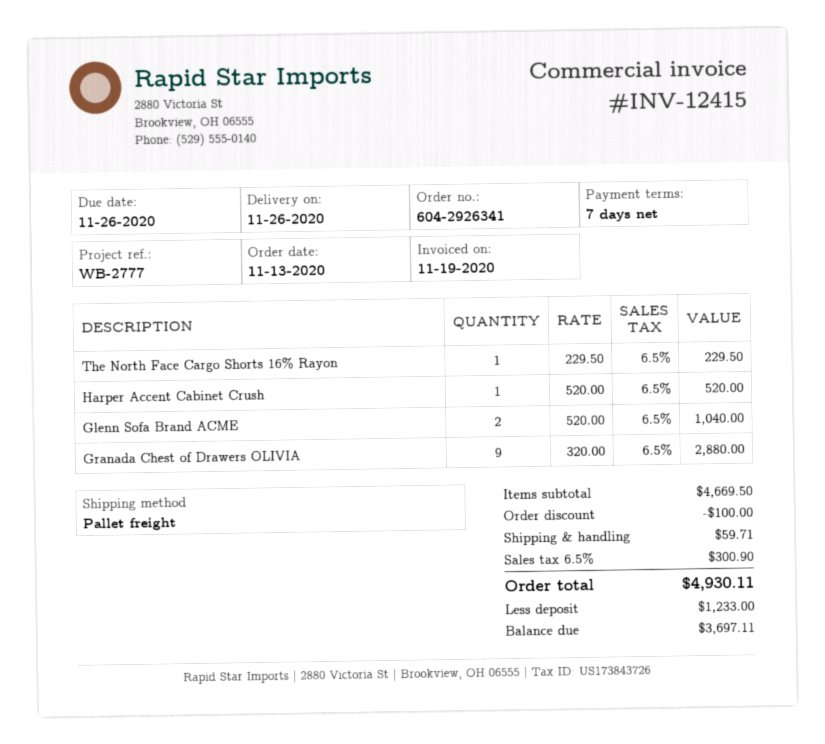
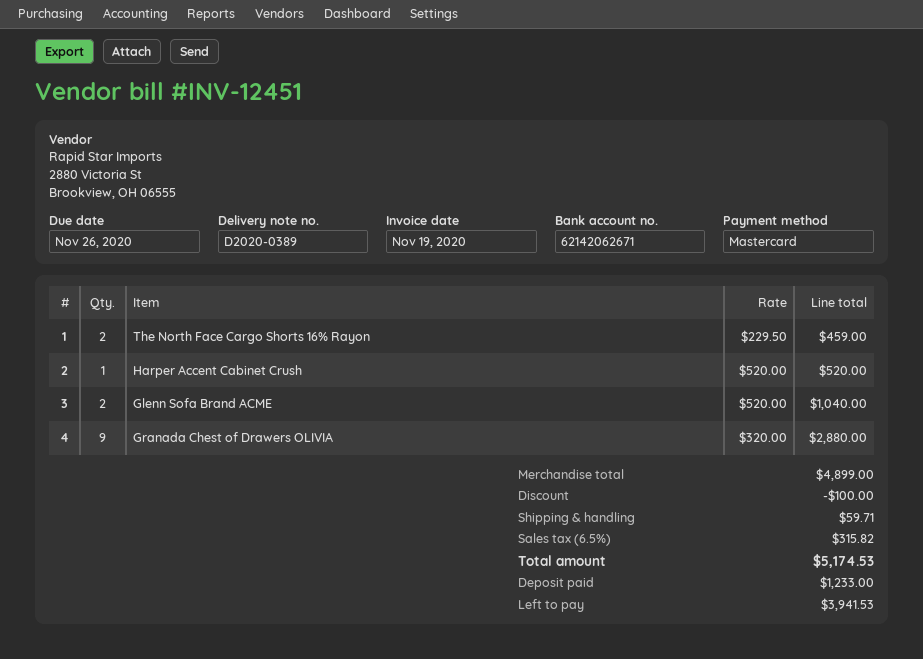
invoice number: INV-12415 -> INV-12451
The North Face Cargo Shorts 16% Rayon: 1 x 229.50 = 229.50 -> 2 x 229.50 = 459.00
subtotal: 4669.50 -> 4899.00
tax: 6.5% = 300.90 -> 6.5% = 315.82
total: 4930.11 -> 5174.53
balance: 3697.11 -> 3941.53

